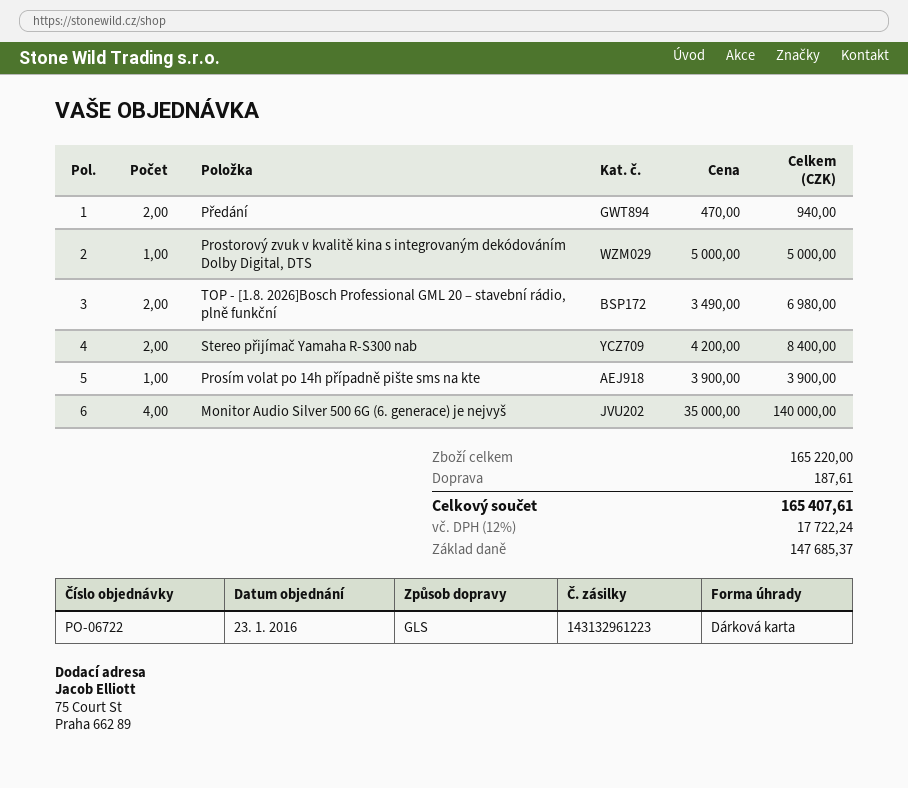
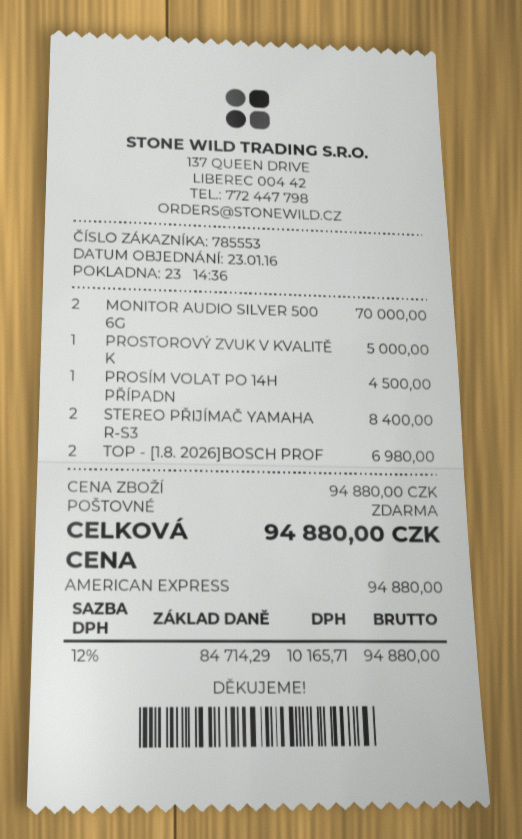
payment method: gift card -> American Express
Předání: 2 for 940.00 -> none
Prosím volat po 14h případně pište sms na kte: 1 for 3900.00 -> 1 for 4500.00
Monitor Audio Silver 500 6G (6. generace) je nejvyš: 4 for 140000.00 -> 2 for 70000.00
subtotal: 165220.00 -> 94880.00
shipping: 187.61 -> 0.00
net: 147685.37 -> 84714.29
tax: 12% = 17722.24 -> 12% = 10165.71
total: 165407.61 -> 94880.00

